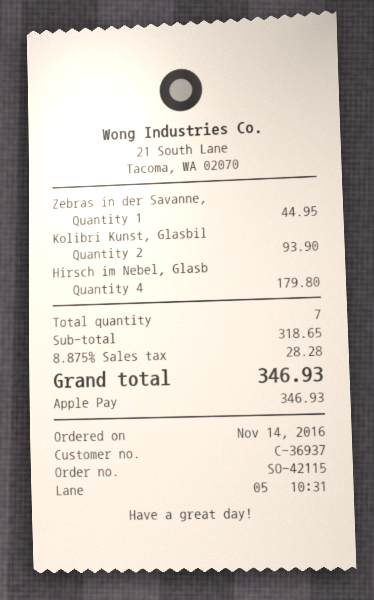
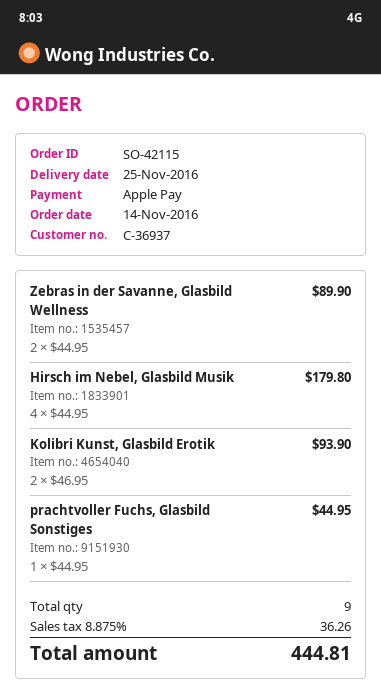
Zebras in der Savanne,: 1 for 44.95 -> 2 for 89.90
prachtvoller Fuchs, Glasbild Sonstiges: none -> 1 for 44.95
total quantity: 7 -> 9
tax: 8.875% = 28.28 -> 8.875% = 36.26
total: 346.93 -> 444.81

